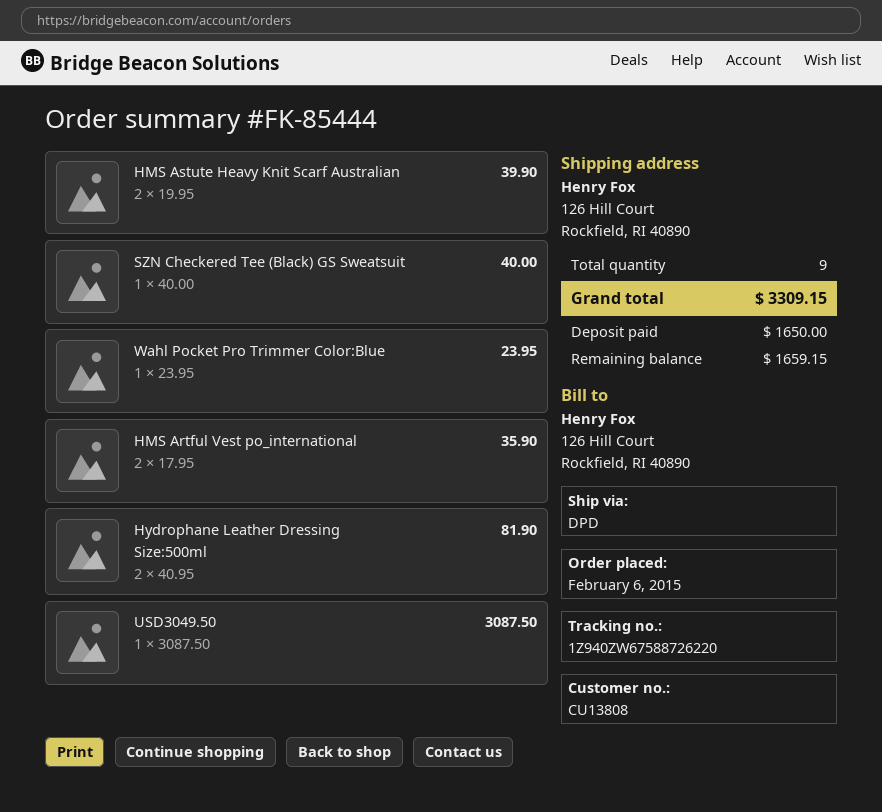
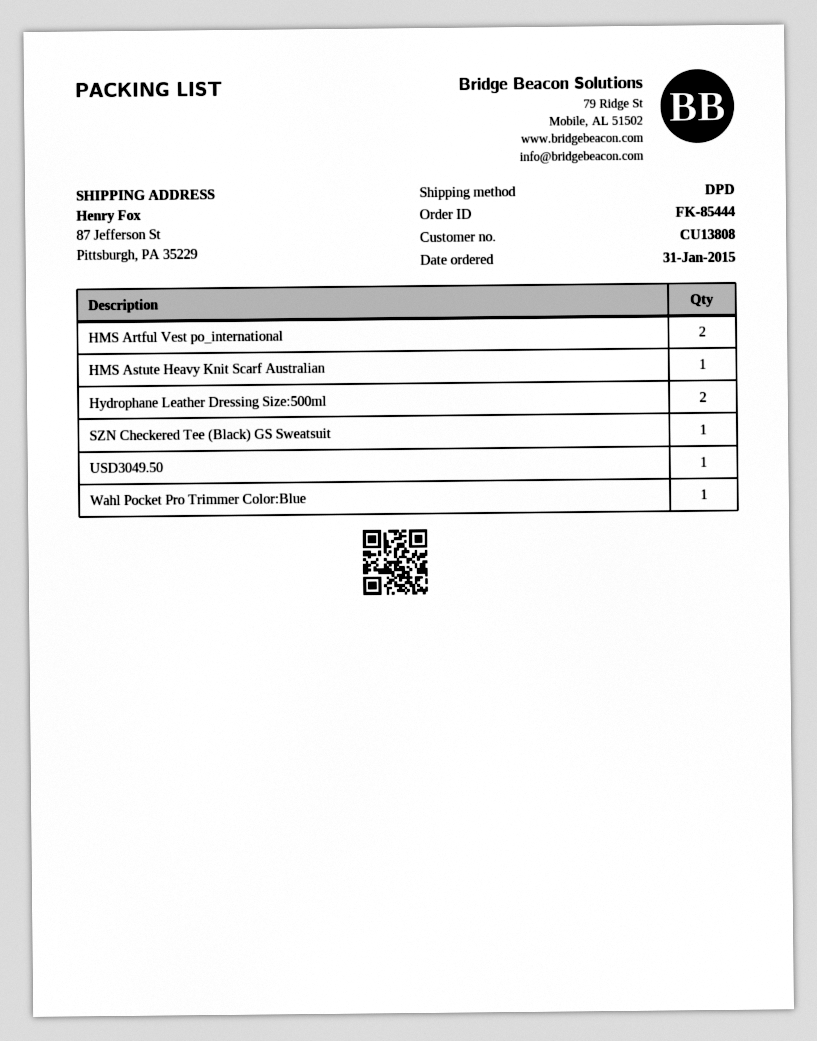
order date: 2015-02-06 -> 2015-01-31
ship to: 126 Hill Court, Rockfield, RI 40890 -> 87 Jefferson St, Pittsburgh, PA 35229
HMS Astute Heavy Knit Scarf Australian: 2 -> 1

